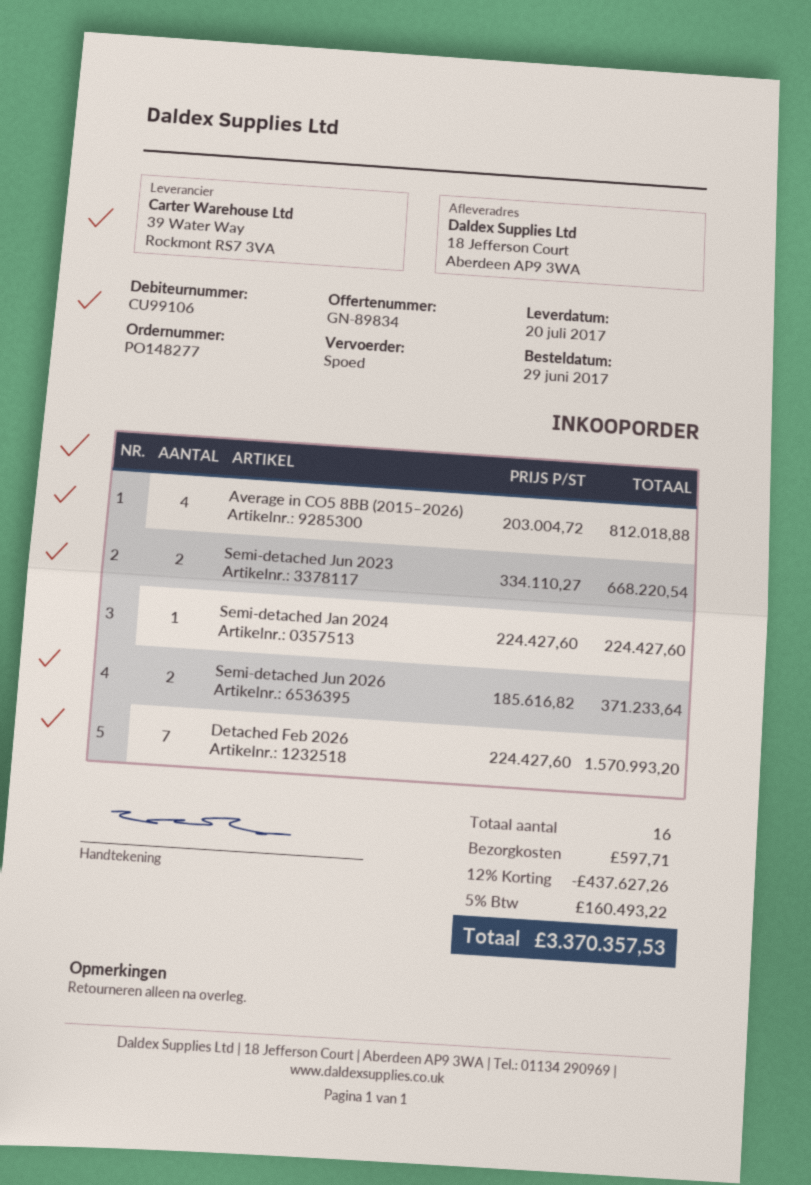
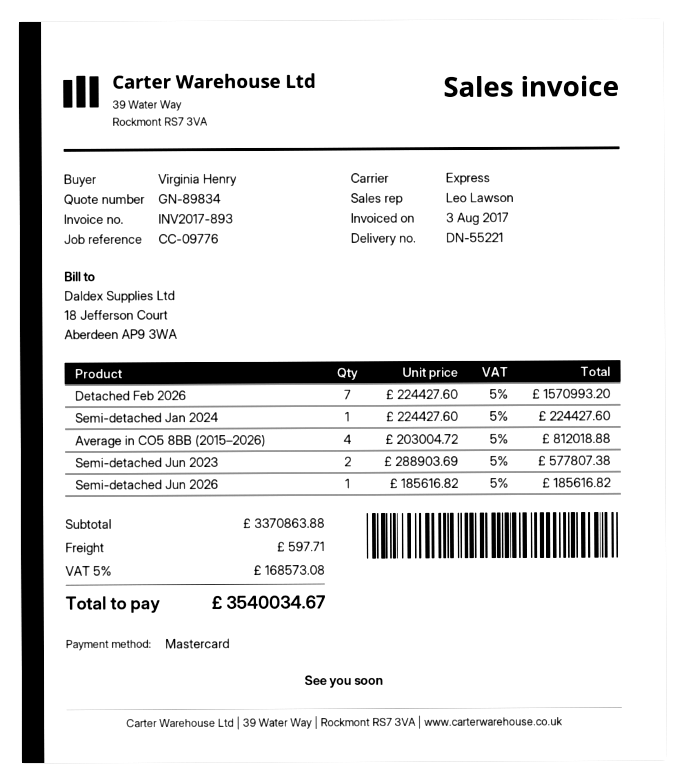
Semi-detached Jun 2023: 2 x 334110.27 = 668220.54 -> 2 x 288903.69 = 577807.38
Semi-detached Jun 2026: 2 x 185616.82 = 371233.64 -> 1 x 185616.82 = 185616.82
discount: 12% = 437627.26 -> none
tax: 5% = 160493.22 -> 5% = 168573.08
total: 3370357.53 -> 3540034.67

